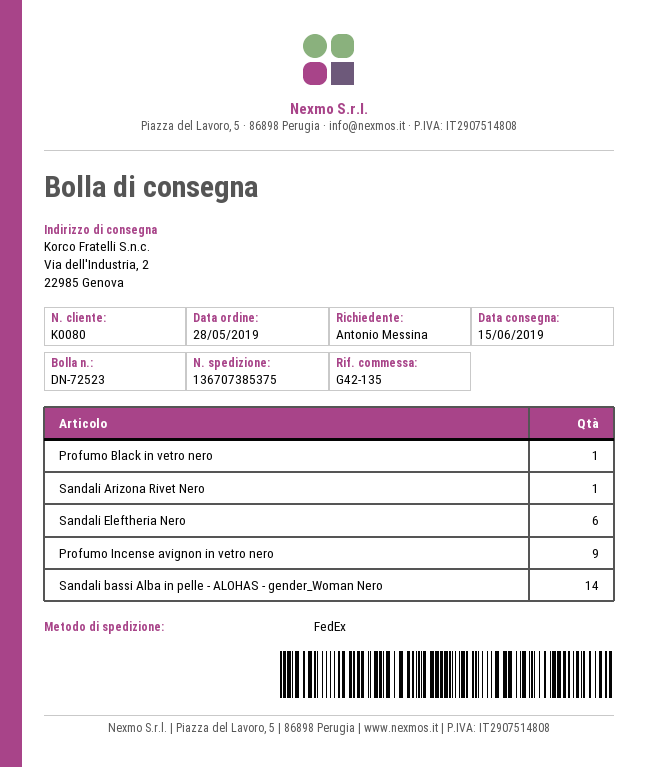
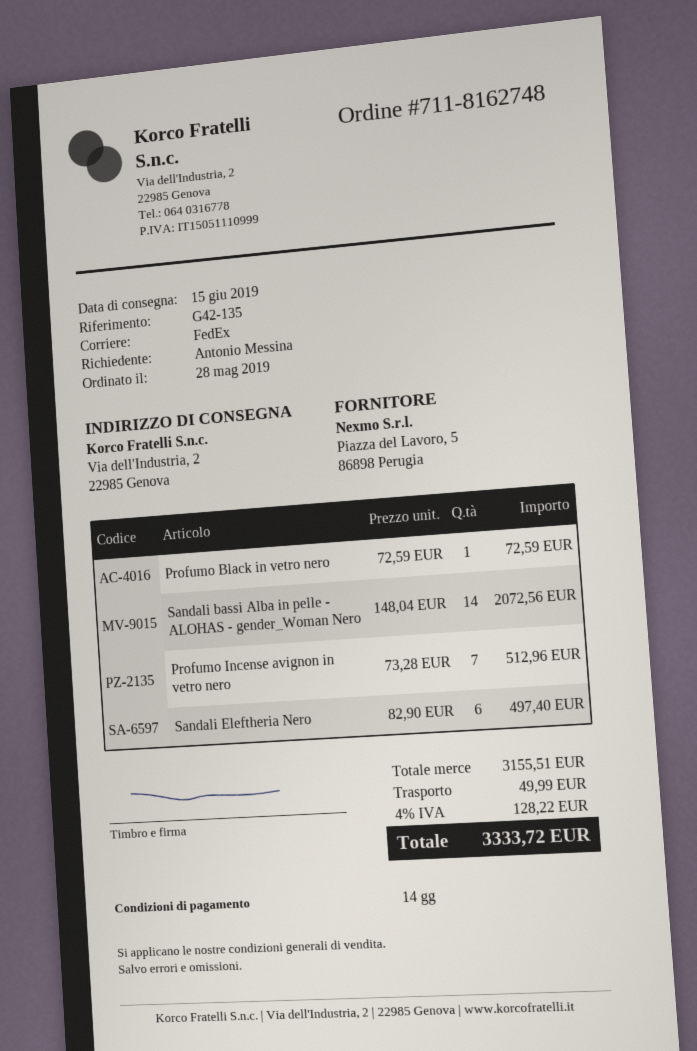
Sandali Arizona Rivet Nero: 1 -> none
Profumo Incense avignon in vetro nero: 9 -> 7

